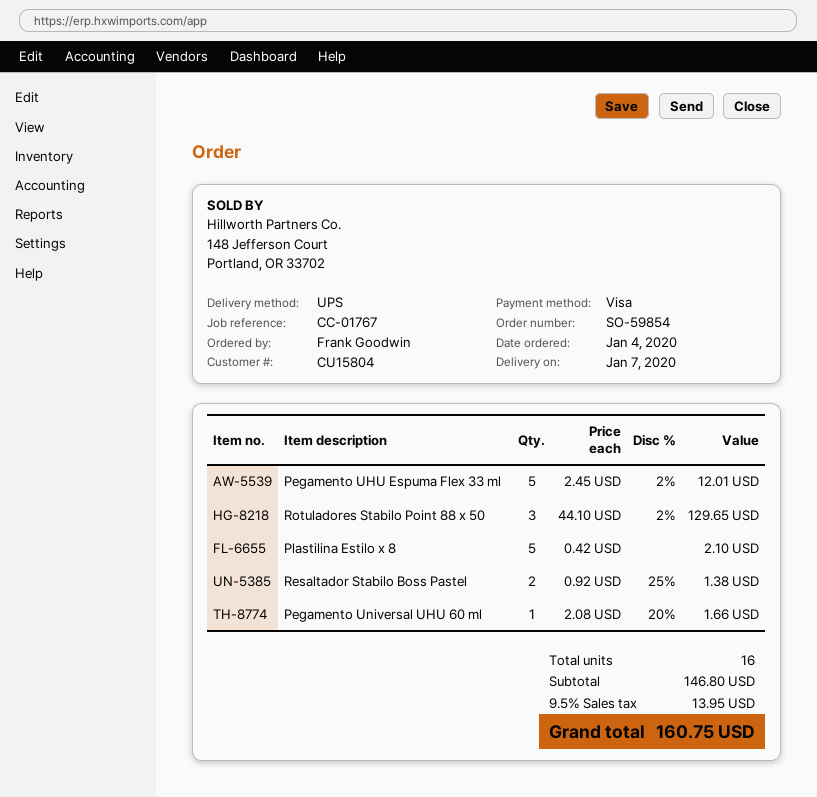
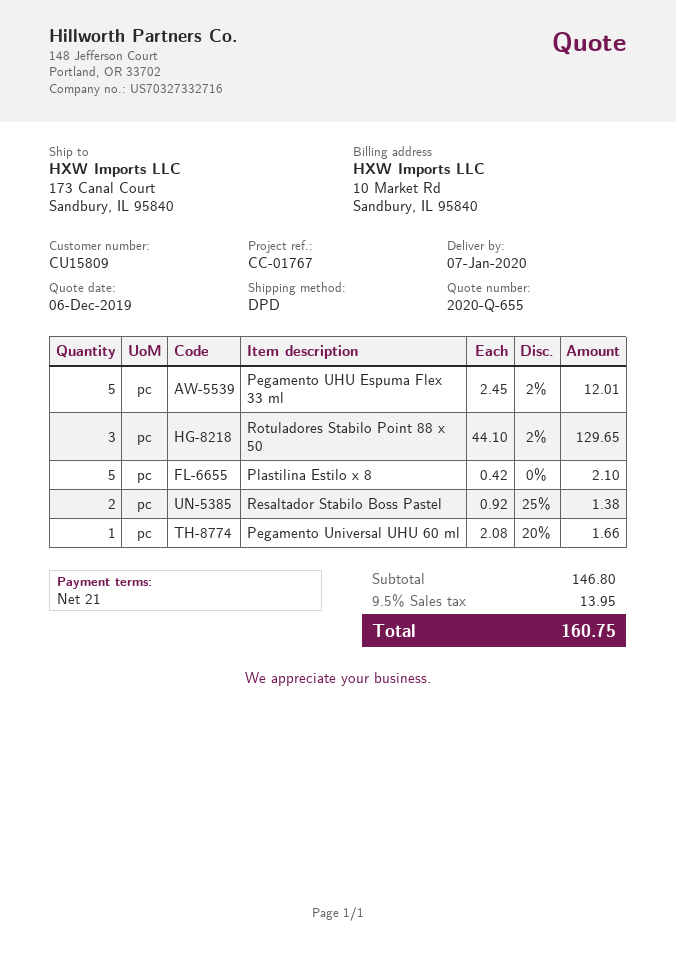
customer number: CU15804 -> CU15809
shipping method: UPS -> DPD

